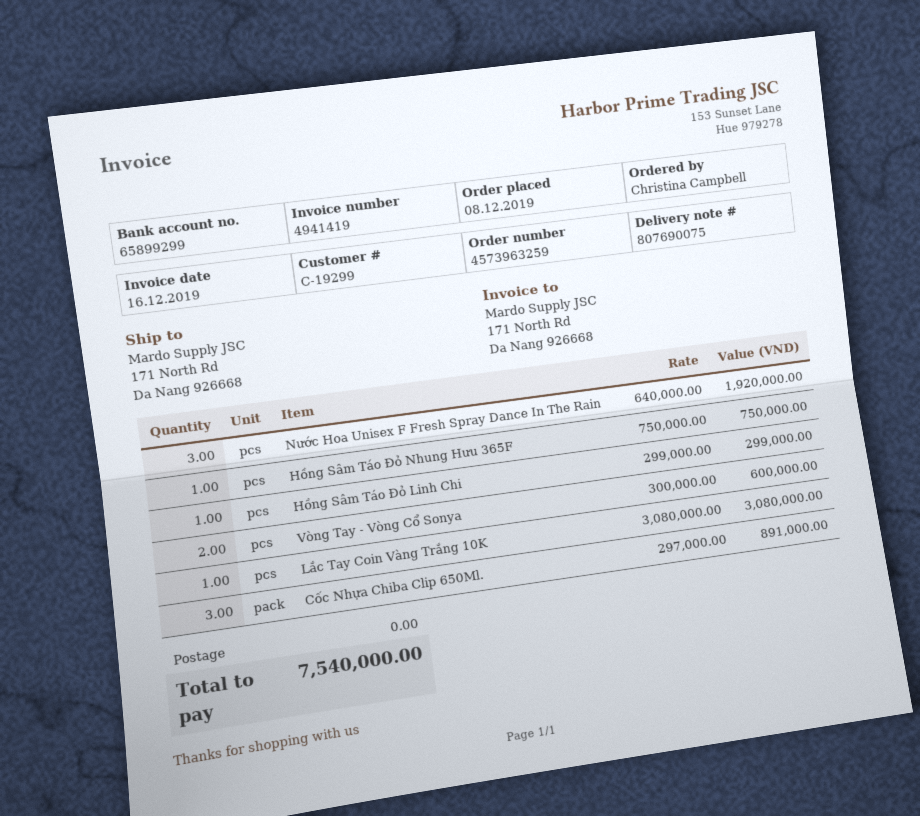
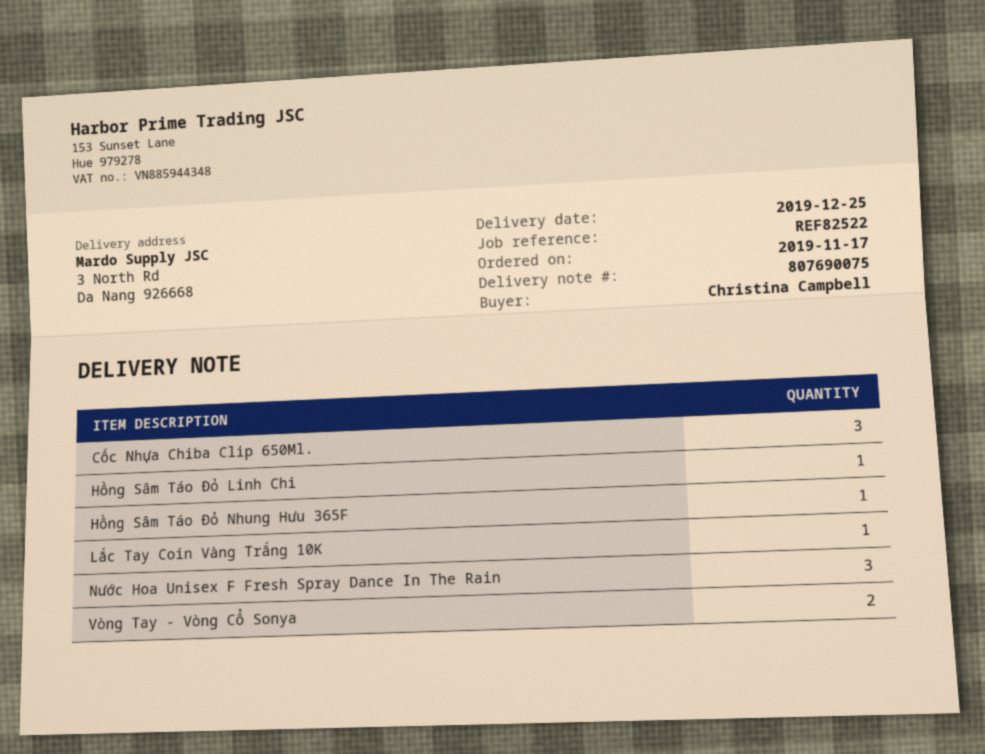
order date: 2019-12-08 -> 2019-11-17
ship to: 171 North Rd, Da Nang 926668 -> 3 North Rd, Da Nang 926668

